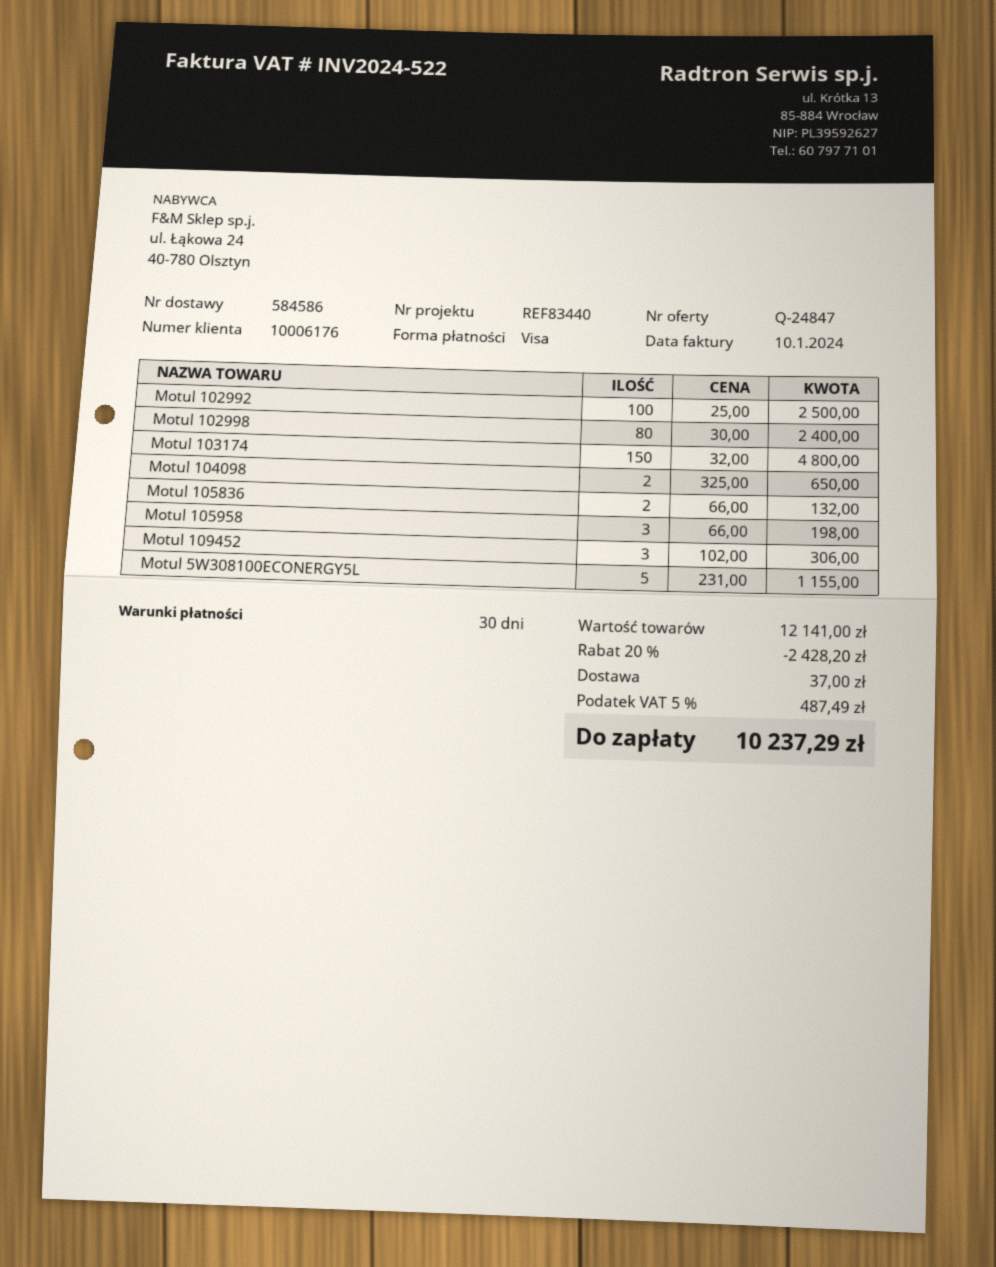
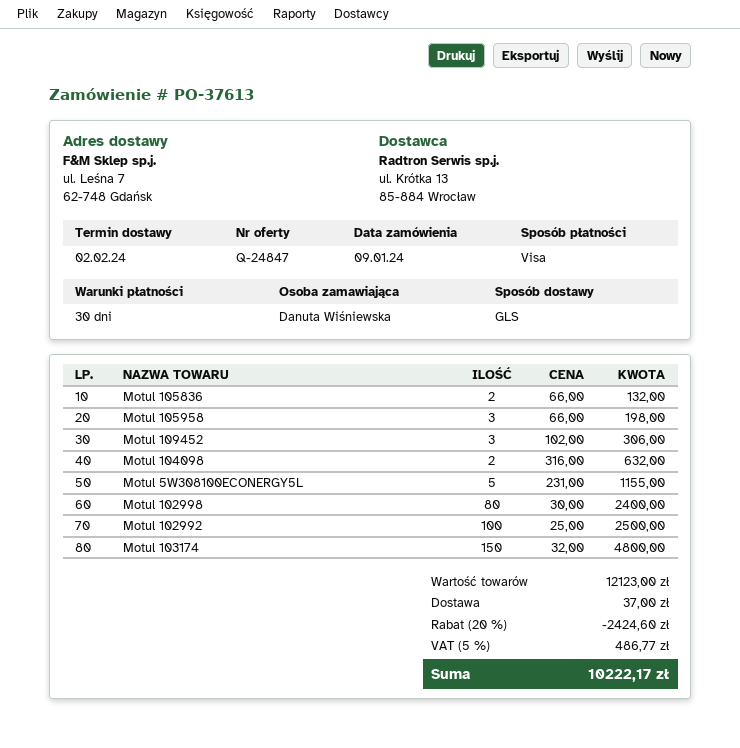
Motul 104098: 2 x 325.00 = 650.00 -> 2 x 316.00 = 632.00
subtotal: 12141.00 -> 12123.00
discount: 20% = 2428.20 -> 20% = 2424.60
tax: 5% = 487.49 -> 5% = 486.77
total: 10237.29 -> 10222.17

